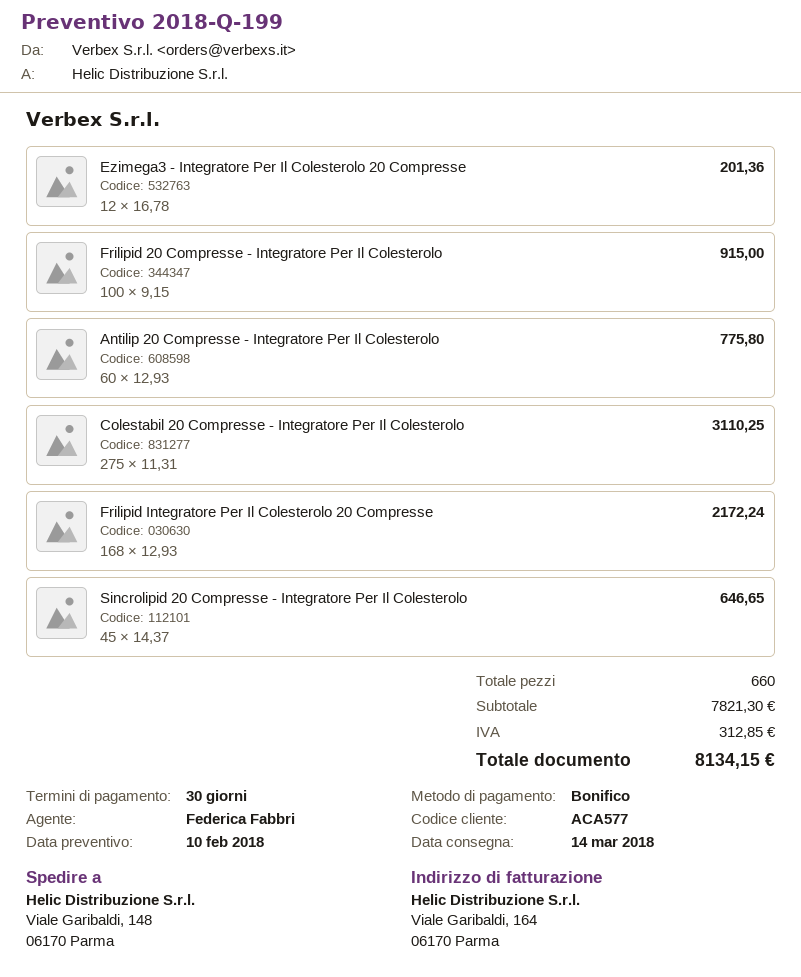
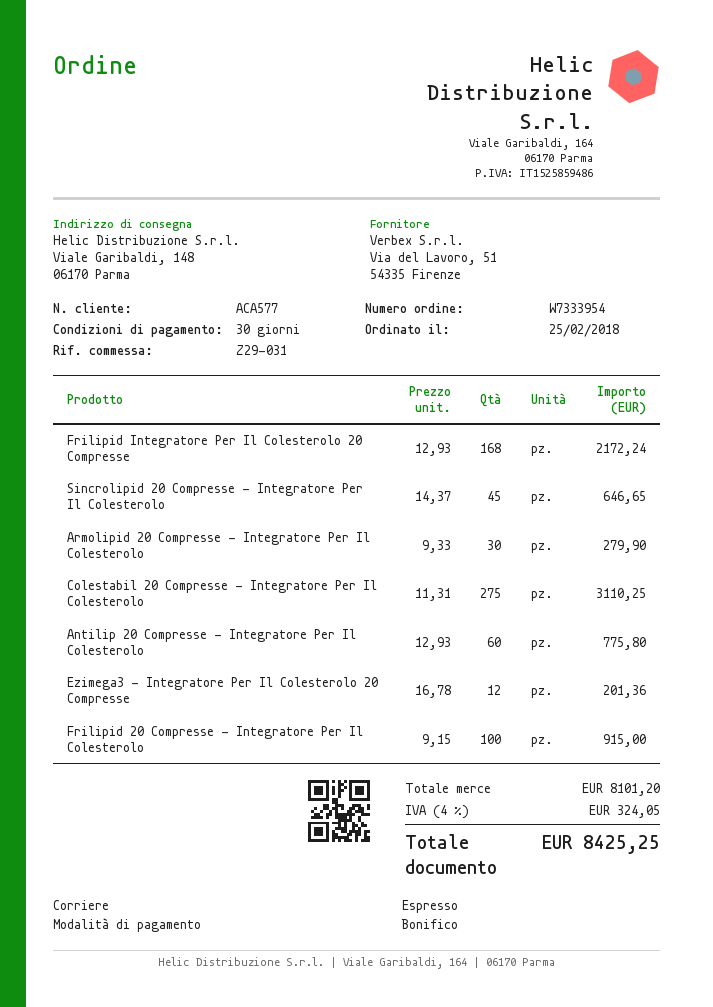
Armolipid 20 Compresse - Integratore Per Il Colesterolo: none -> 30 x 9.33 = 279.90
subtotal: 7821.30 -> 8101.20
tax: 312.85 -> 324.05
total: 8134.15 -> 8425.25

